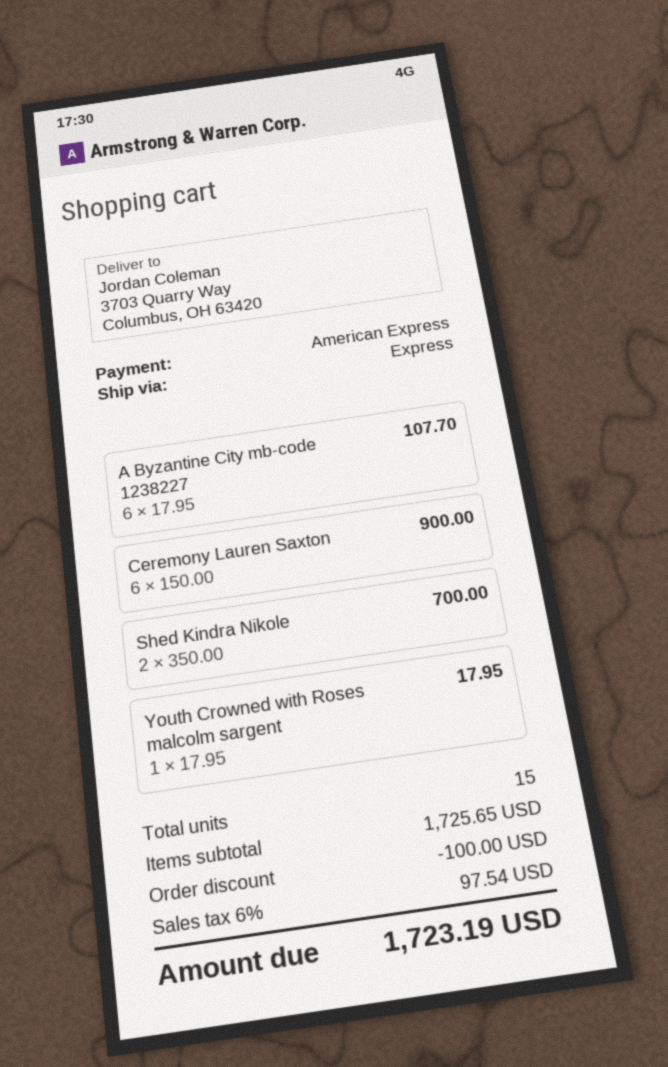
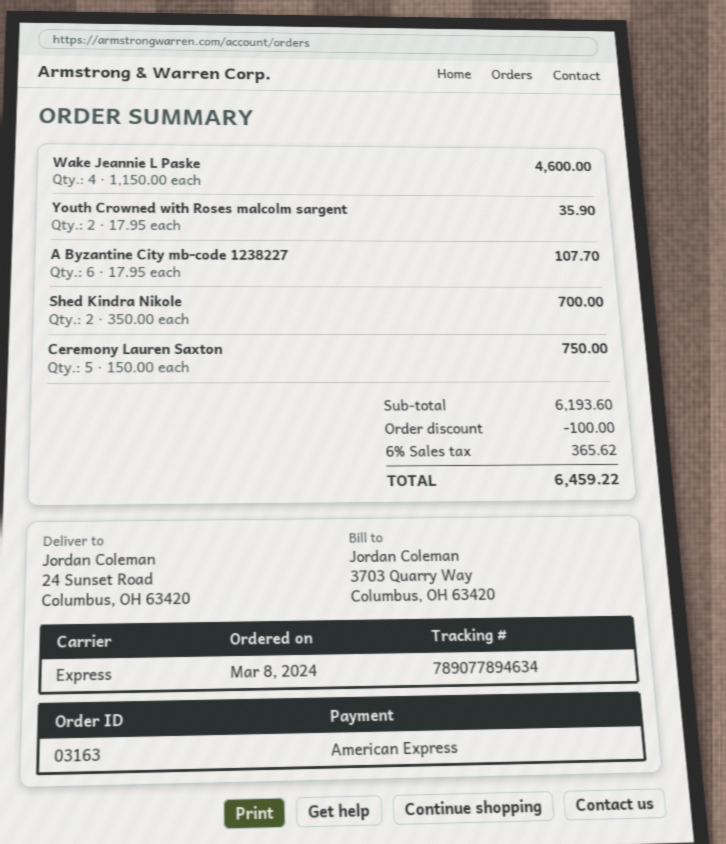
ship to: 3703 Quarry Way, Columbus, OH 63420 -> 24 Sunset Road, Columbus, OH 63420
Ceremony Lauren Saxton: 6 x 150.00 = 900.00 -> 5 x 150.00 = 750.00
Youth Crowned with Roses malcolm sargent: 1 x 17.95 = 17.95 -> 2 x 17.95 = 35.90
Wake Jeannie L Paske: none -> 4 x 1150.00 = 4600.00
subtotal: 1725.65 -> 6193.60
tax: 6% = 97.54 -> 6% = 365.62
total: 1723.19 -> 6459.22

